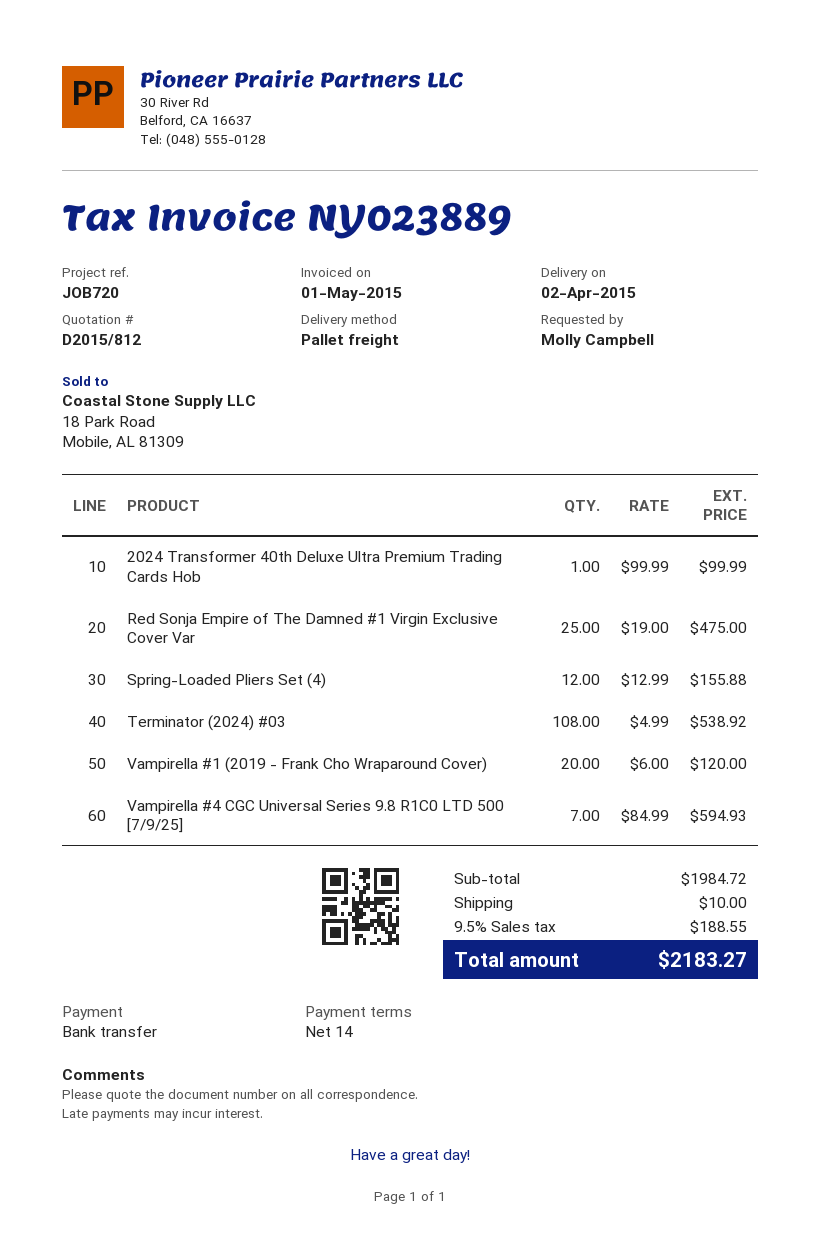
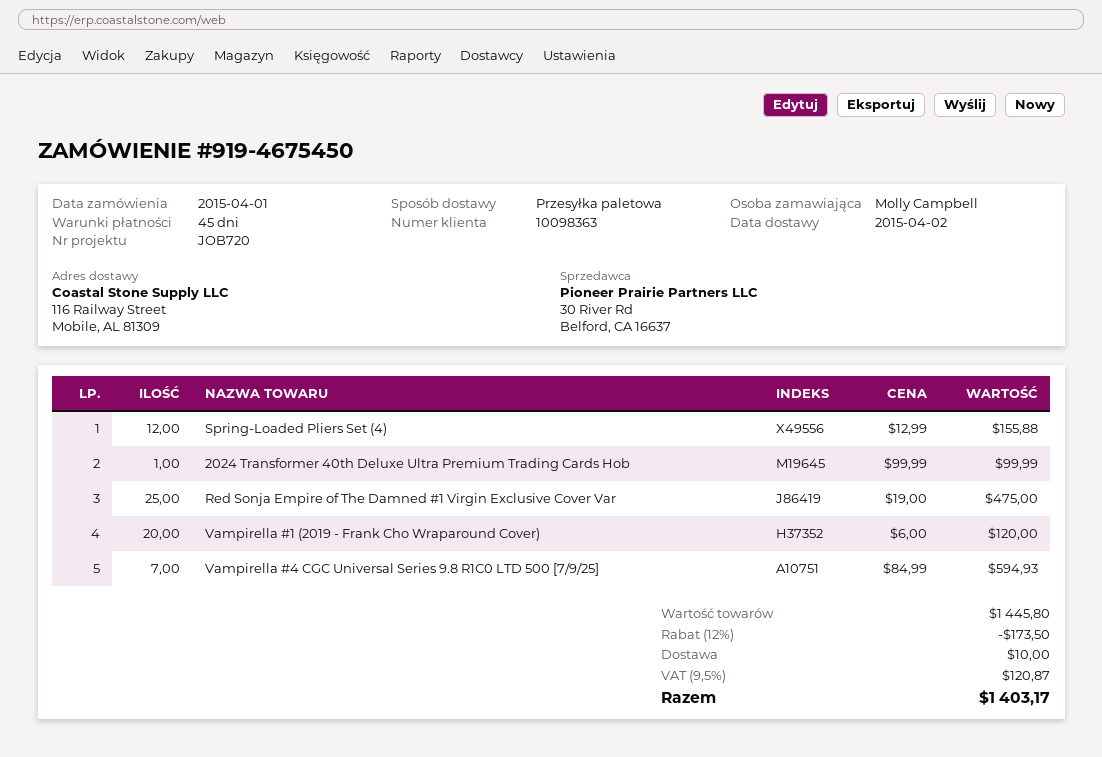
payment terms: 14 days -> 45 days
Terminator (2024) #03: 108 x 4.99 = 538.92 -> none
subtotal: 1984.72 -> 1445.80
discount: none -> 12% = 173.50
tax: 9.5% = 188.55 -> 9.5% = 120.87
total: 2183.27 -> 1403.17

